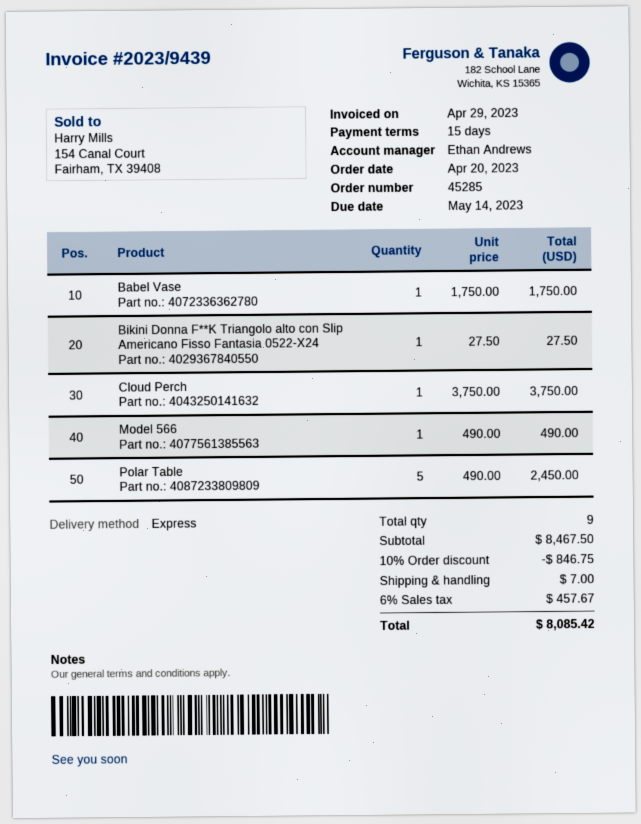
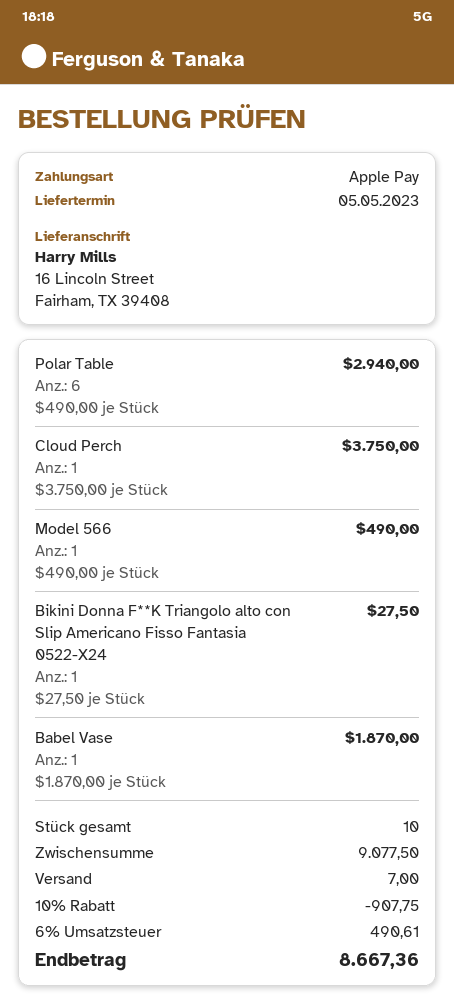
Babel Vase: 1 x 1750.00 = 1750.00 -> 1 x 1870.00 = 1870.00
Polar Table: 5 x 490.00 = 2450.00 -> 6 x 490.00 = 2940.00
total quantity: 9 -> 10
subtotal: 8467.50 -> 9077.50
discount: 10% = 846.75 -> 10% = 907.75
tax: 6% = 457.67 -> 6% = 490.61
total: 8085.42 -> 8667.36

